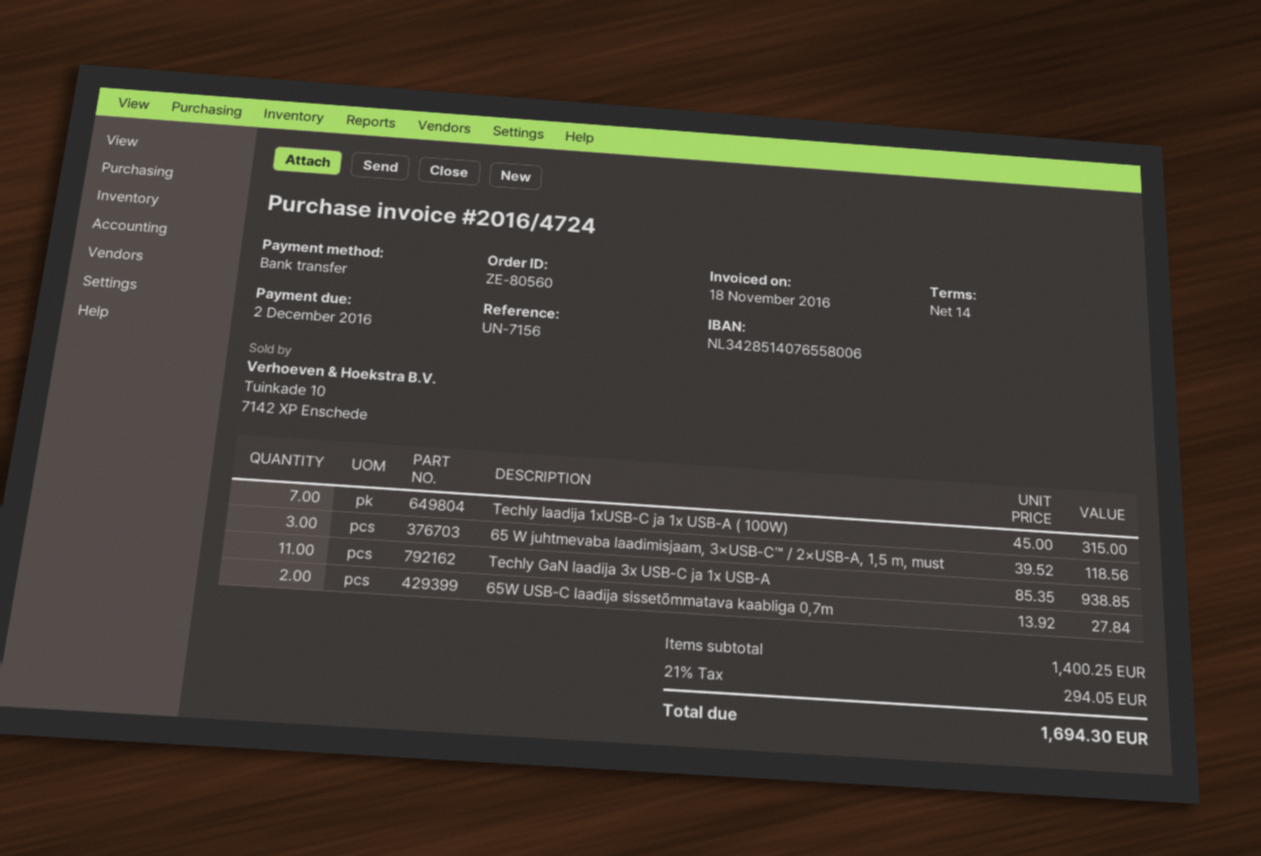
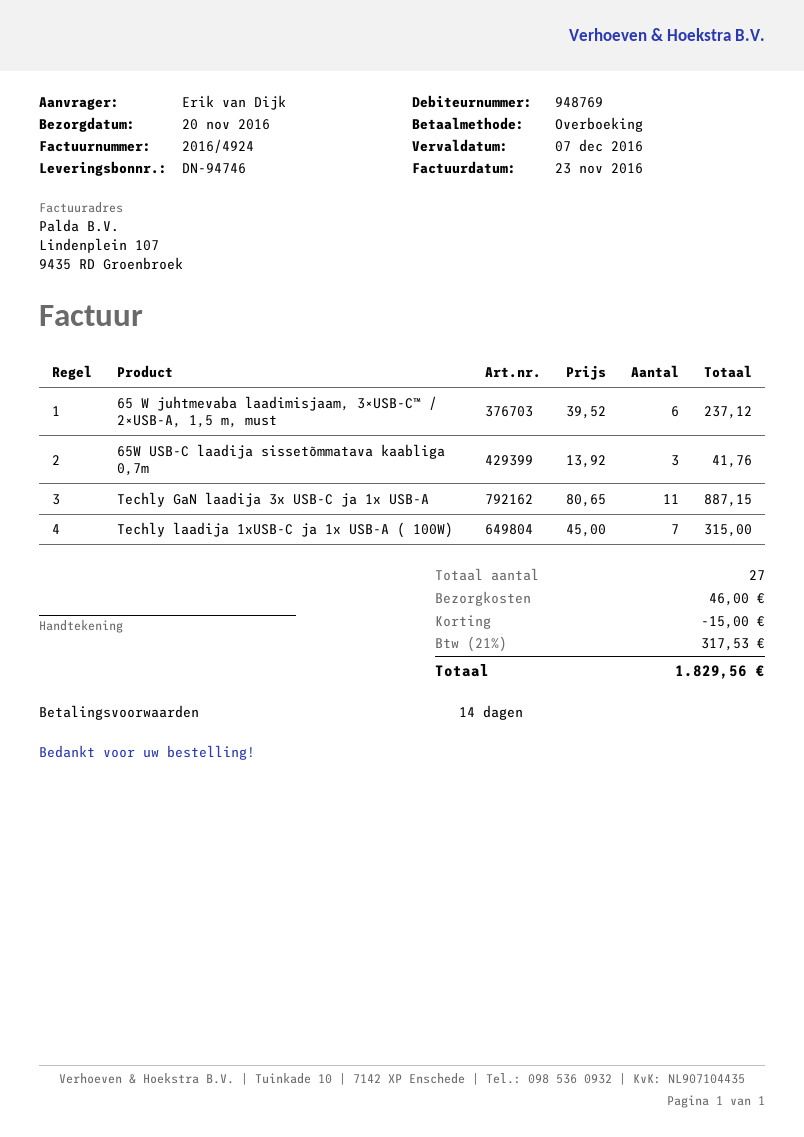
invoice number: 2016/4724 -> 2016/4924
invoice date: 2016-11-18 -> 2016-11-23
due date: 2016-12-02 -> 2016-12-07
65 W juhtmevaba laadimisjaam, 3×USB-C™ / 2×USB-A, 1,5 m, must: 3 x 39.52 = 118.56 -> 6 x 39.52 = 237.12
Techly GaN laadija 3x USB-C ja 1x USB-A: 11 x 85.35 = 938.85 -> 11 x 80.65 = 887.15
65W USB-C laadija sissetõmmatava kaabliga 0,7m: 2 x 13.92 = 27.84 -> 3 x 13.92 = 41.76
discount: none -> 15.00
shipping: none -> 46.00
tax: 21% = 294.05 -> 21% = 317.53
total: 1694.30 -> 1829.56

